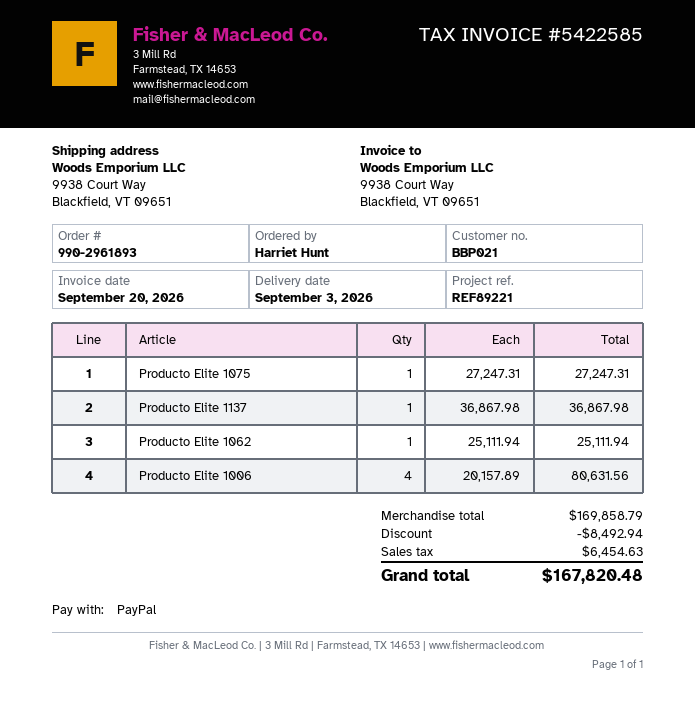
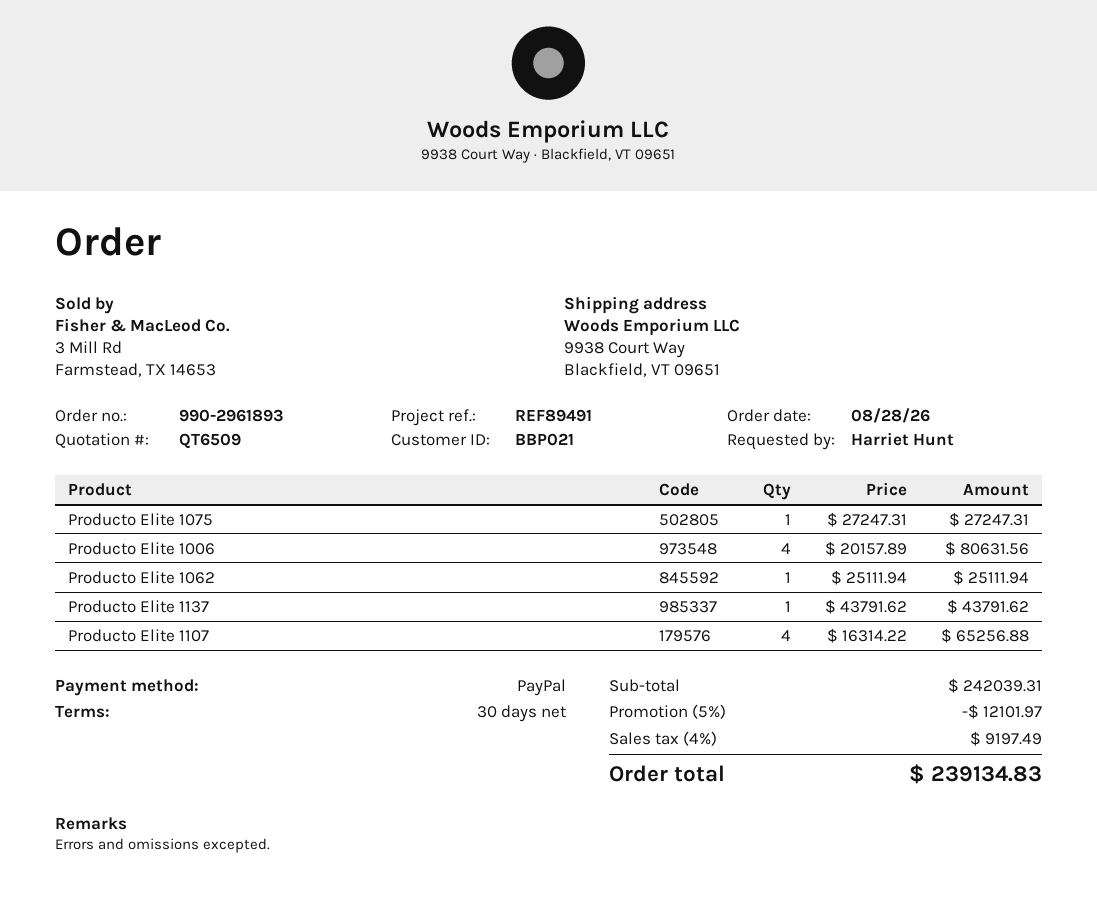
reference: REF89221 -> REF89491
Producto Elite 1137: 1 x 36867.98 = 36867.98 -> 1 x 43791.62 = 43791.62
Producto Elite 1107: none -> 4 x 16314.22 = 65256.88
subtotal: 169858.79 -> 242039.31
discount: 8492.94 -> 12101.97
tax: 6454.63 -> 9197.49
total: 167820.48 -> 239134.83

